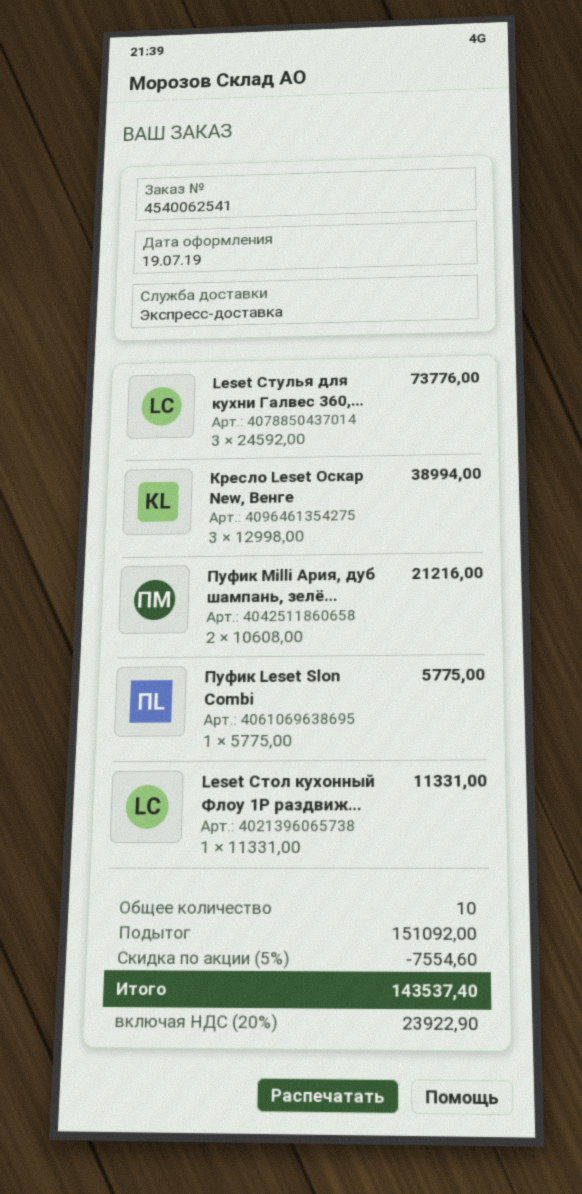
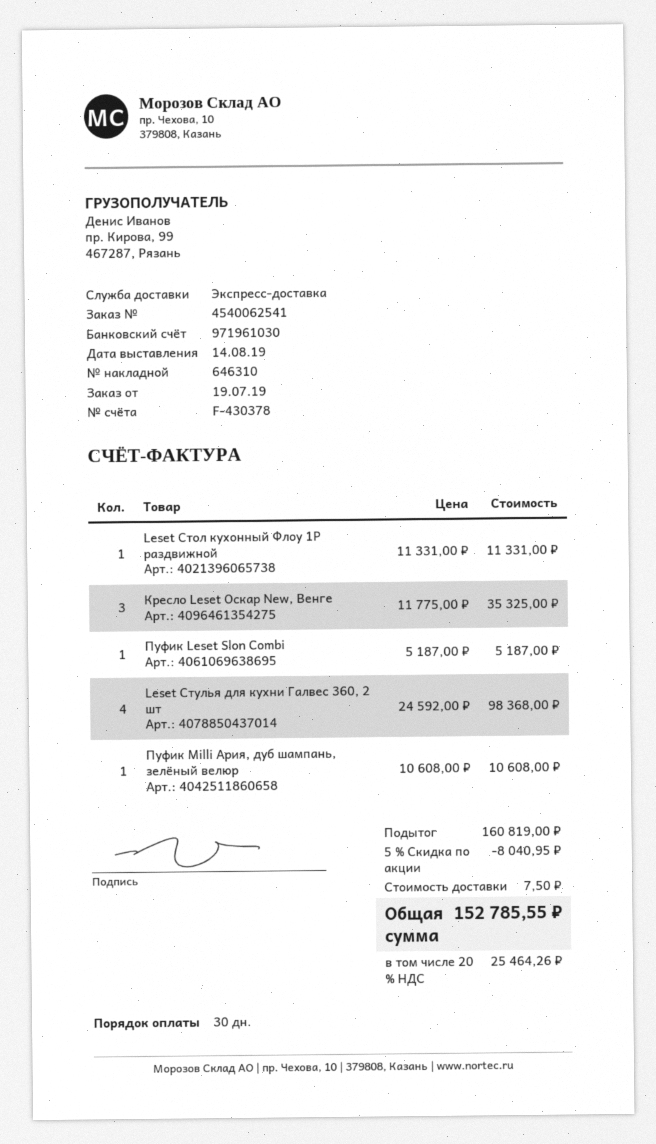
Leset Стулья для кухни Галвес 360,...: 3 x 24592.00 = 73776.00 -> 4 x 24592.00 = 98368.00
Кресло Leset Оскар New, Венге: 3 x 12998.00 = 38994.00 -> 3 x 11775.00 = 35325.00
Пуфик Milli Ария, дуб шампань, зелё...: 2 x 10608.00 = 21216.00 -> 1 x 10608.00 = 10608.00
Пуфик Leset Slon Combi: 1 x 5775.00 = 5775.00 -> 1 x 5187.00 = 5187.00
subtotal: 151092.00 -> 160819.00
discount: 5% = 7554.60 -> 5% = 8040.95
shipping: none -> 7.50
tax: 20% = 23922.90 -> 20% = 25464.26
total: 143537.40 -> 152785.55

